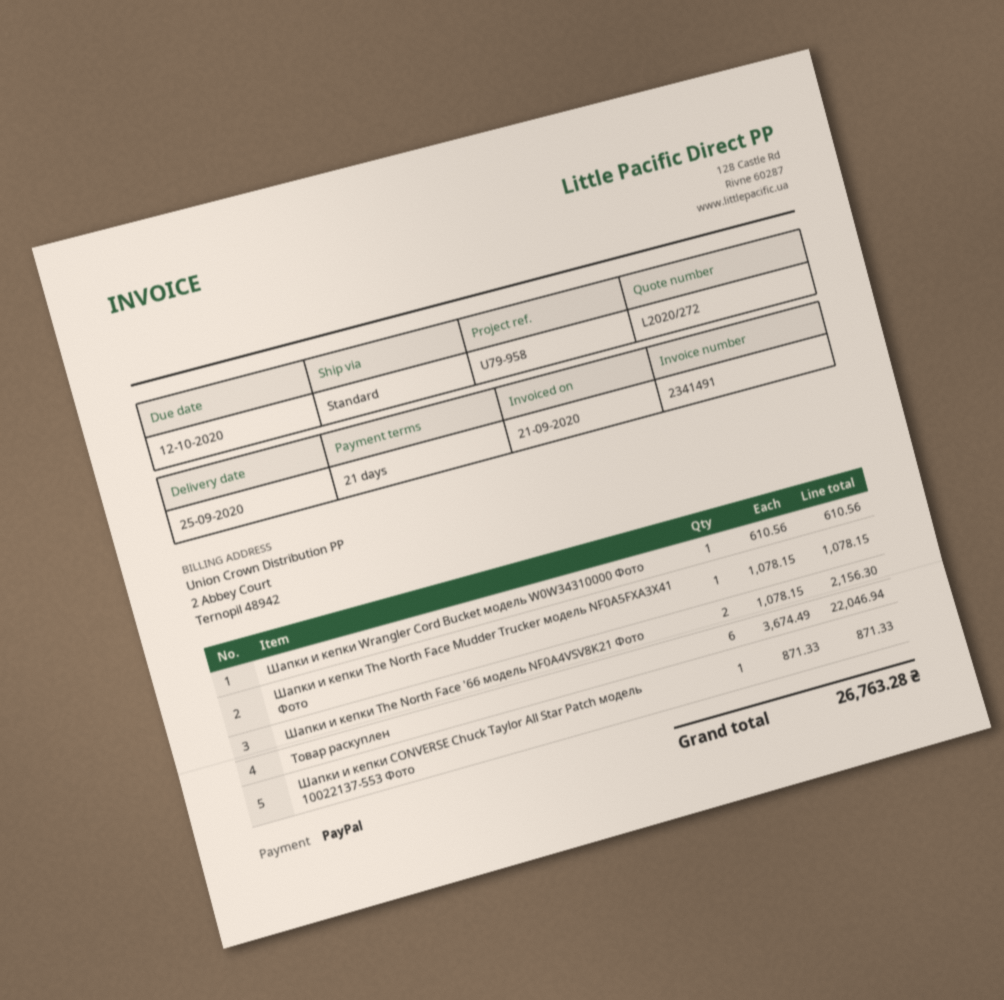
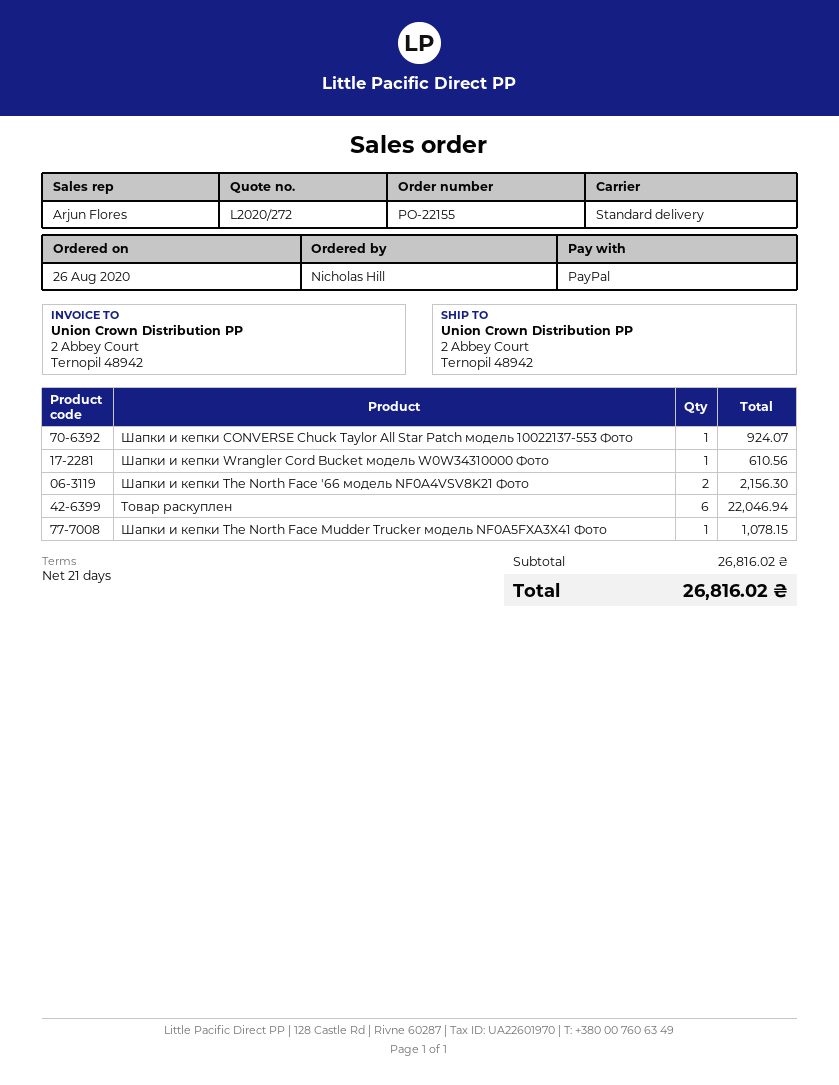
Шапки и кепки CONVERSE Chuck Taylor All Star Patch модель 10022137-553 Фото: 1 for 871.33 -> 1 for 924.07
total: 26763.28 -> 26816.02

